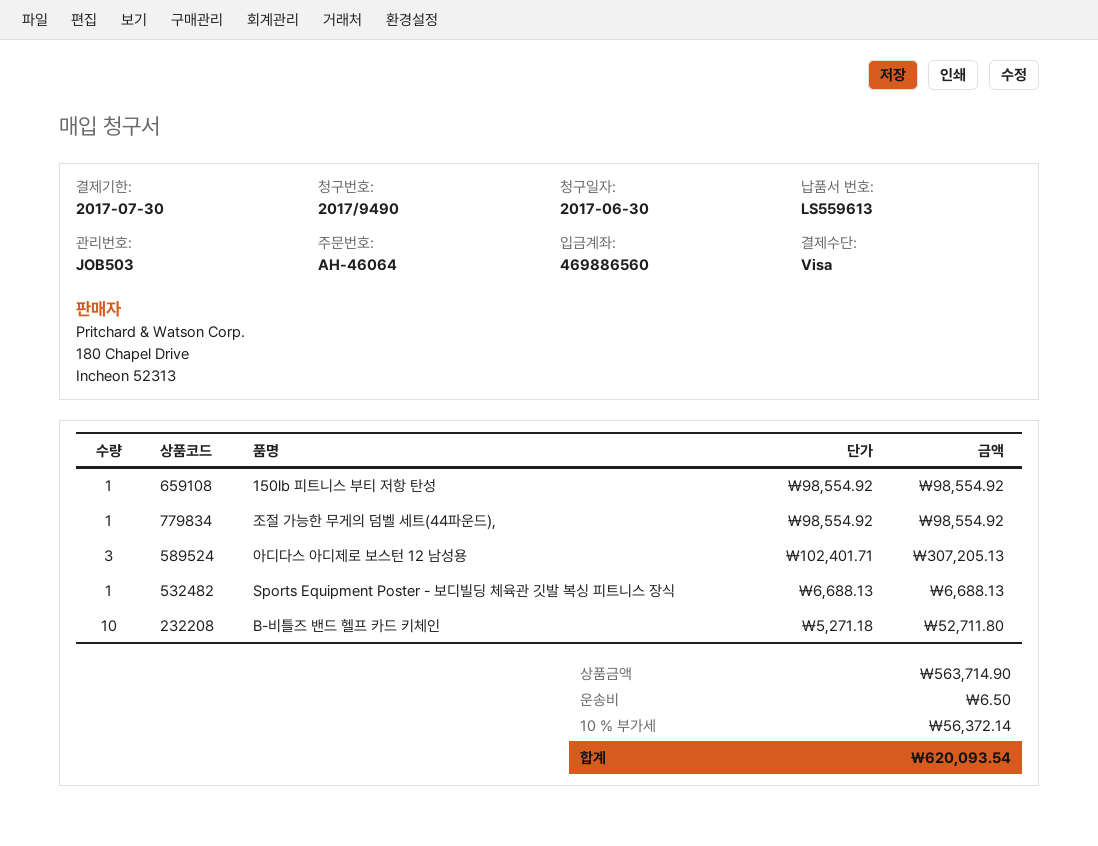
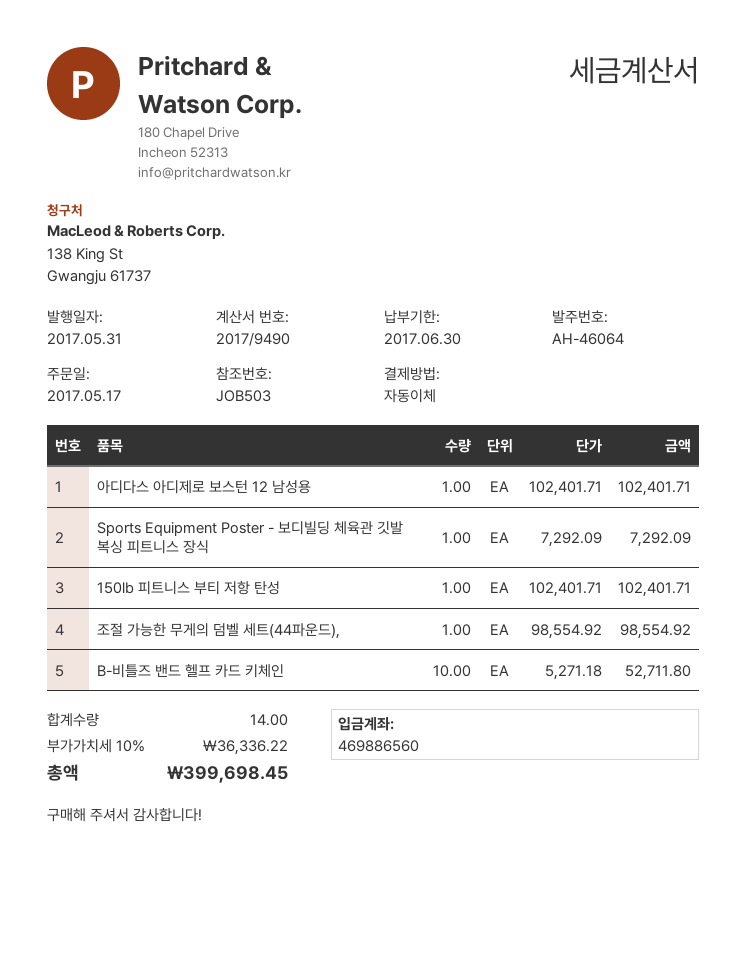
invoice date: 2017-06-30 -> 2017-05-31
due date: 2017-07-30 -> 2017-06-30
payment method: Visa -> direct debit
150lb 피트니스 부티 저항 탄성: 1 x 98554.92 = 98554.92 -> 1 x 102401.71 = 102401.71
아디다스 아디제로 보스턴 12 남성용: 3 x 102401.71 = 307205.13 -> 1 x 102401.71 = 102401.71
Sports Equipment Poster - 보디빌딩 체육관 깃발 복싱 피트니스 장식: 1 x 6688.13 = 6688.13 -> 1 x 7292.09 = 7292.09
shipping: 6.50 -> none
tax: 10% = 56372.14 -> 10% = 36336.22
total: 620093.54 -> 399698.45

